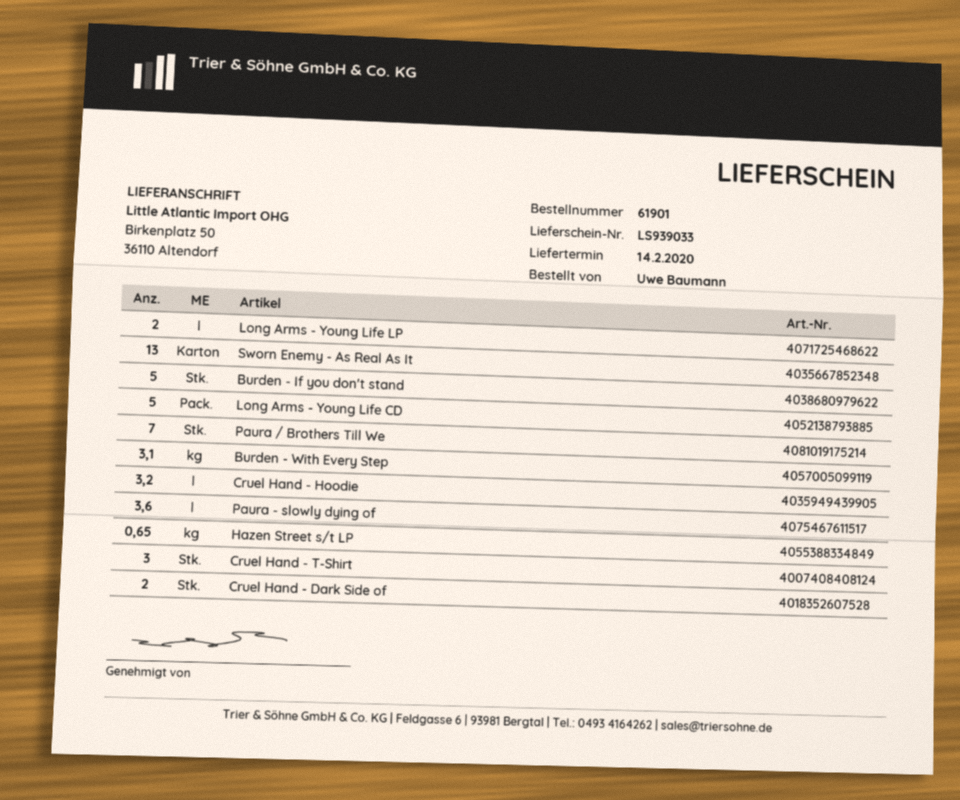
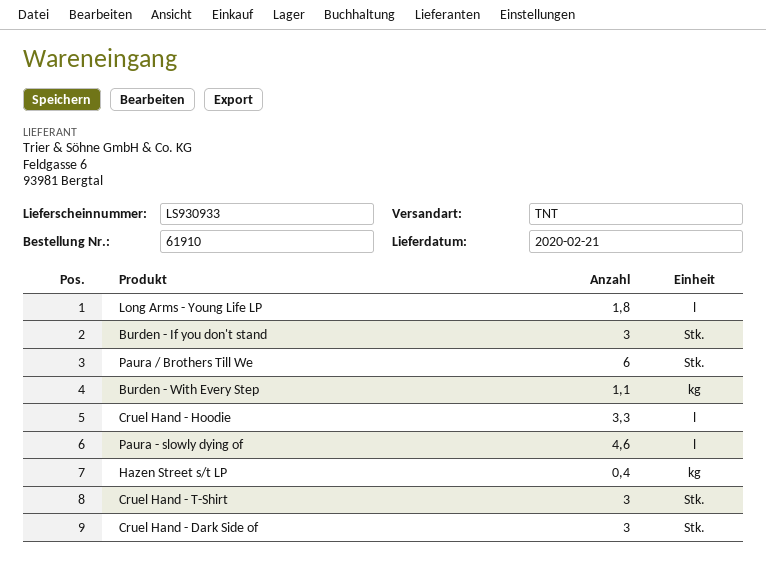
order number: 61901 -> 61910
delivery note number: LS939033 -> LS930933
delivery date: 2020-02-14 -> 2020-02-21
Long Arms - Young Life LP: 2 -> 1.8
Sworn Enemy - As Real As It: 13 -> none
Burden - If you don't stand: 5 -> 3
Long Arms - Young Life CD: 5 -> none
Paura / Brothers Till We: 7 -> 6
Burden - With Every Step: 3.1 -> 1.1
Cruel Hand - Hoodie: 3.2 -> 3.3
Paura - slowly dying of: 3.6 -> 4.6
Hazen Street s/t LP: 0.65 -> 0.4
Cruel Hand - Dark Side of: 2 -> 3

